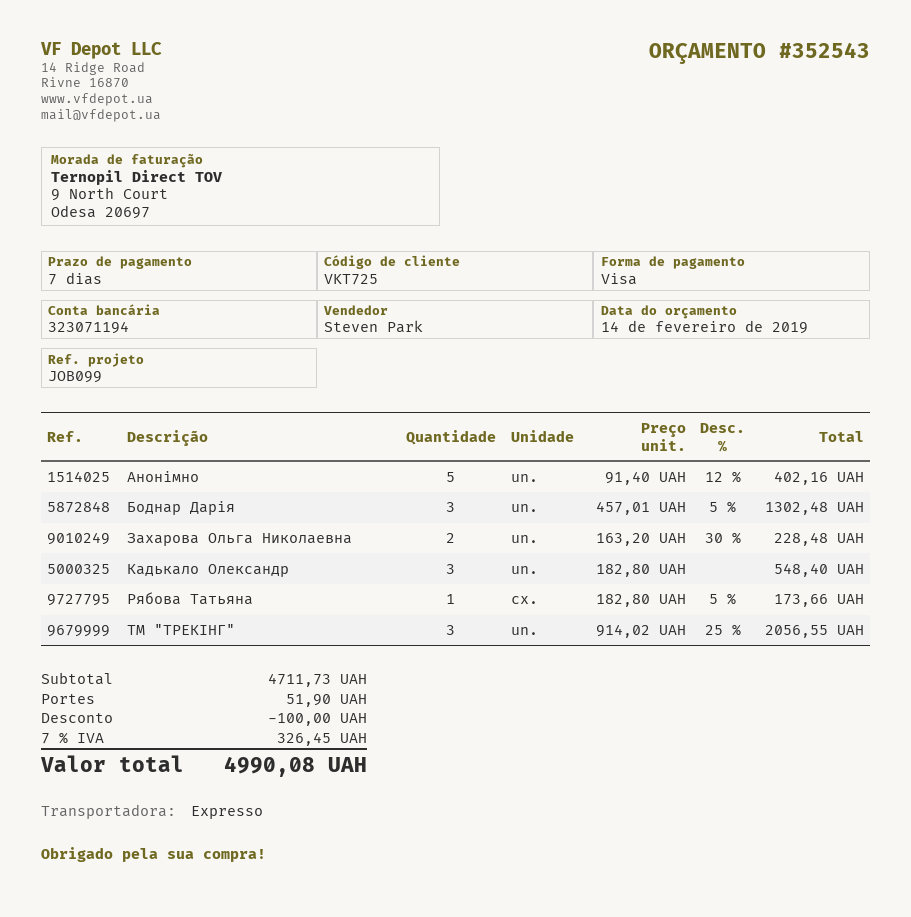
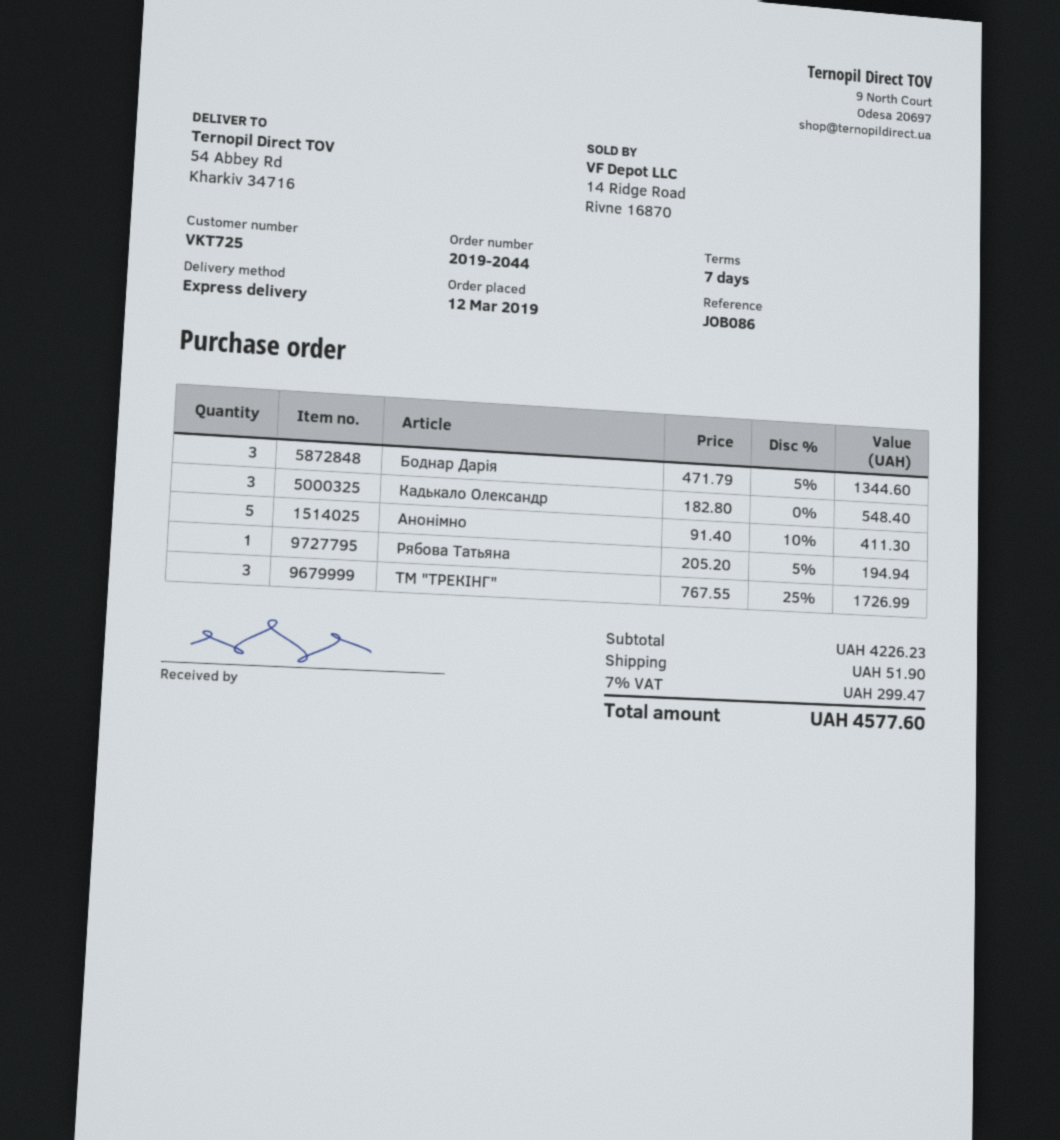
reference: JOB099 -> JOB086
Анонімно: 5 x 91.40 - 12% = 402.16 -> 5 x 91.40 - 10% = 411.30
Боднар Дарія: 3 x 457.01 - 5% = 1302.48 -> 3 x 471.79 - 5% = 1344.60
Захарова Ольга Николаевна: 2 x 163.20 - 30% = 228.48 -> none
Рябова Татьяна: 1 x 182.80 - 5% = 173.66 -> 1 x 205.20 - 5% = 194.94
ТМ "ТРЕКІНГ": 3 x 914.02 - 25% = 2056.55 -> 3 x 767.55 - 25% = 1726.99
subtotal: 4711.73 -> 4226.23
discount: 100.00 -> none
tax: 7% = 326.45 -> 7% = 299.47
total: 4990.08 -> 4577.60

